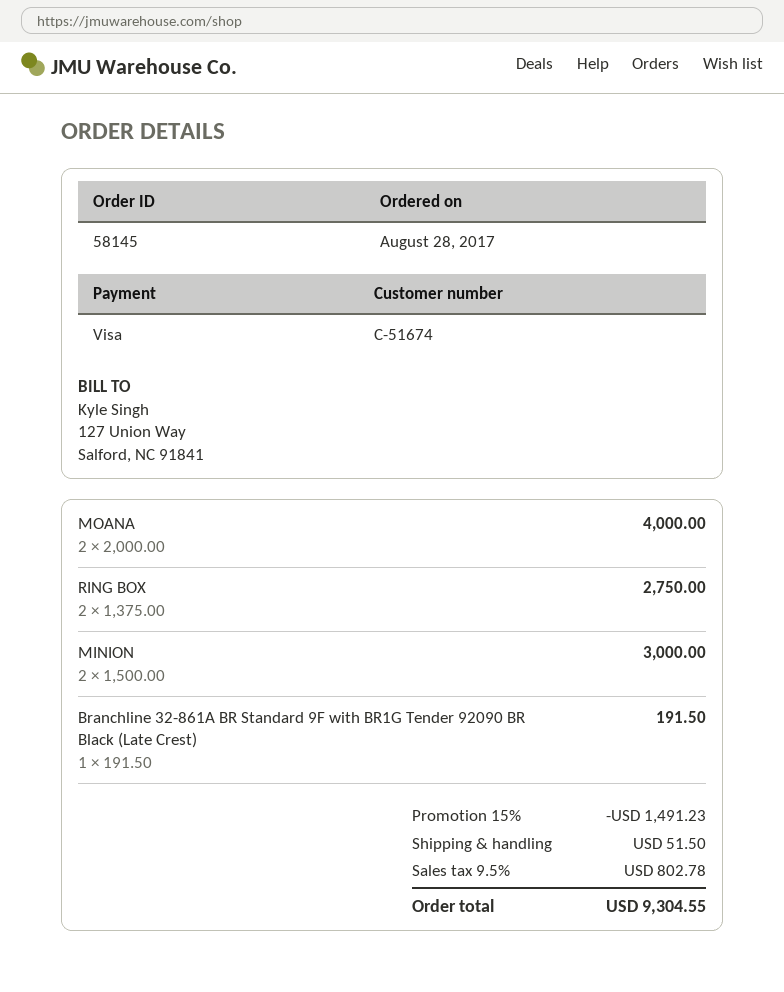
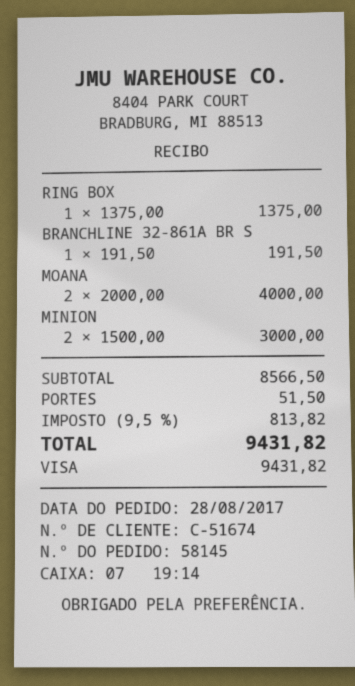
RING BOX: 2 x 1375.00 = 2750.00 -> 1 x 1375.00 = 1375.00
discount: 15% = 1491.23 -> none
tax: 9.5% = 802.78 -> 9.5% = 813.82
total: 9304.55 -> 9431.82

